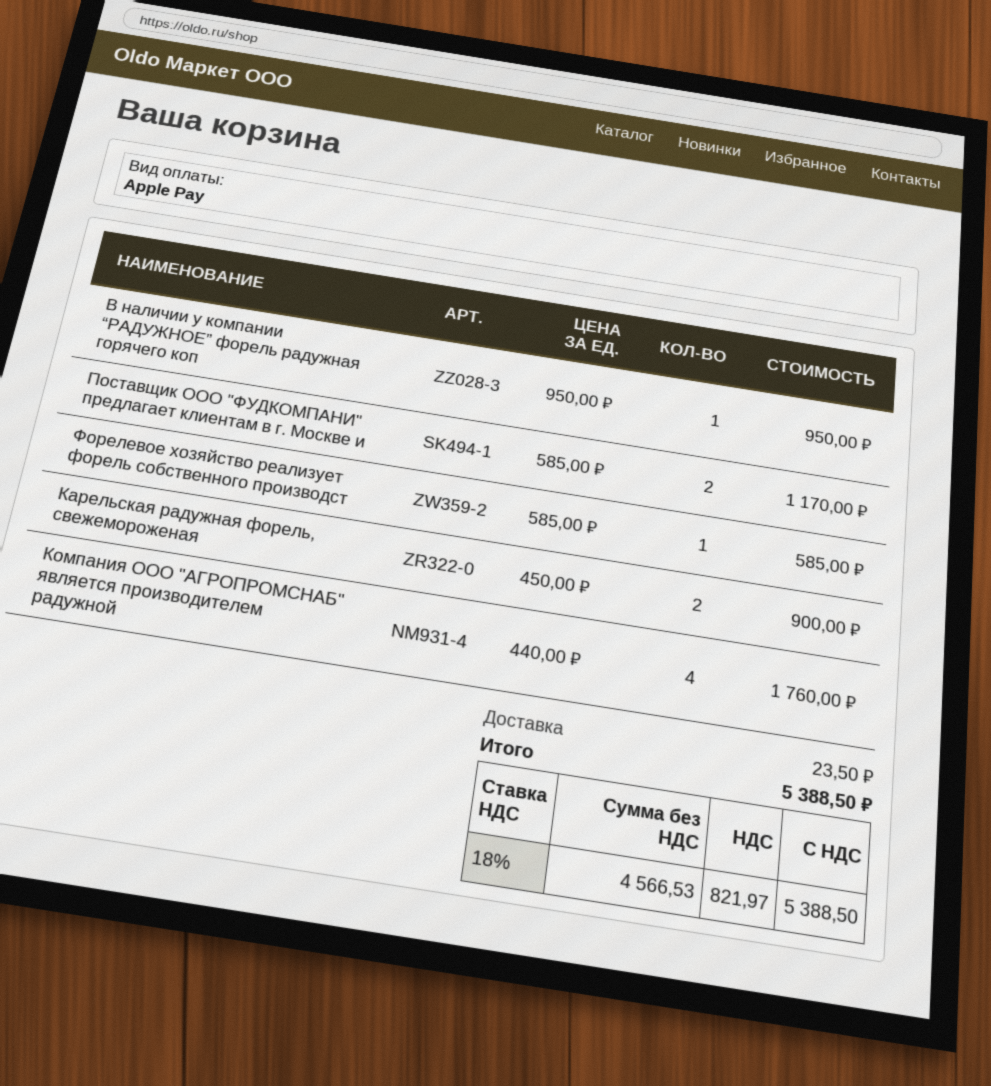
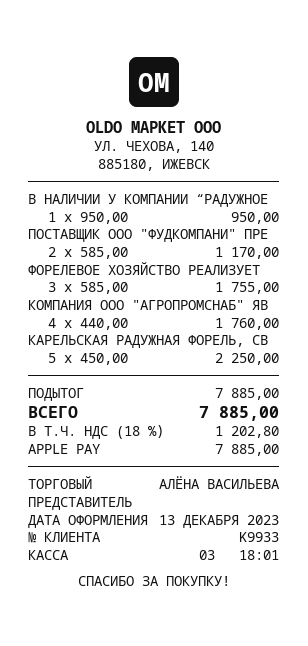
Форелевое хозяйство реализует форель собственного производст: 1 x 585.00 = 585.00 -> 3 x 585.00 = 1755.00
Карельская радужная форель, свежемороженая: 2 x 450.00 = 900.00 -> 5 x 450.00 = 2250.00
shipping: 23.50 -> none
tax: 18% = 821.97 -> 18% = 1202.80
total: 5388.50 -> 7885.00

